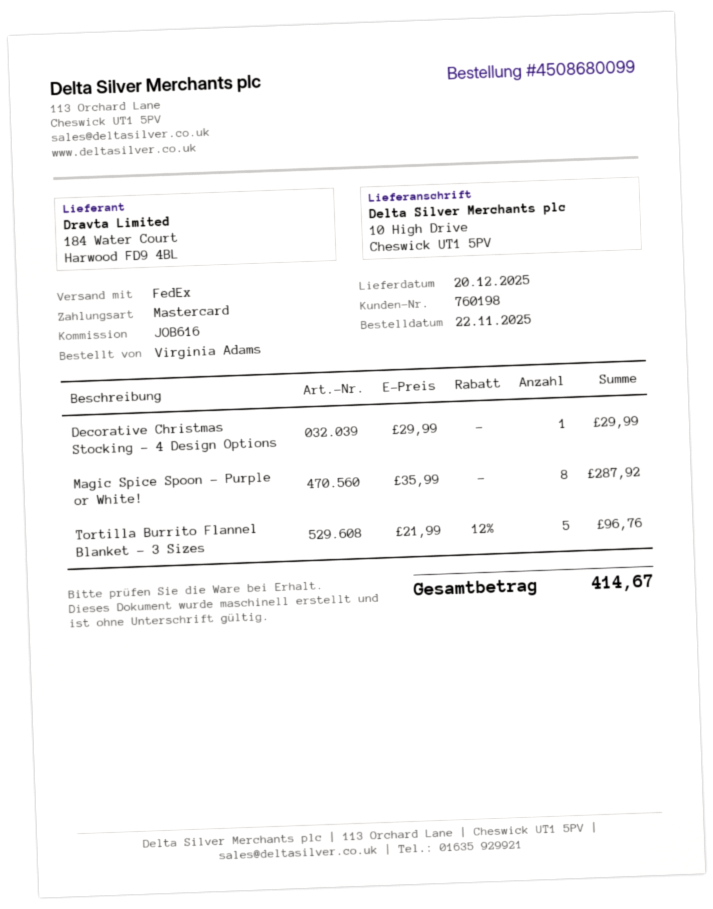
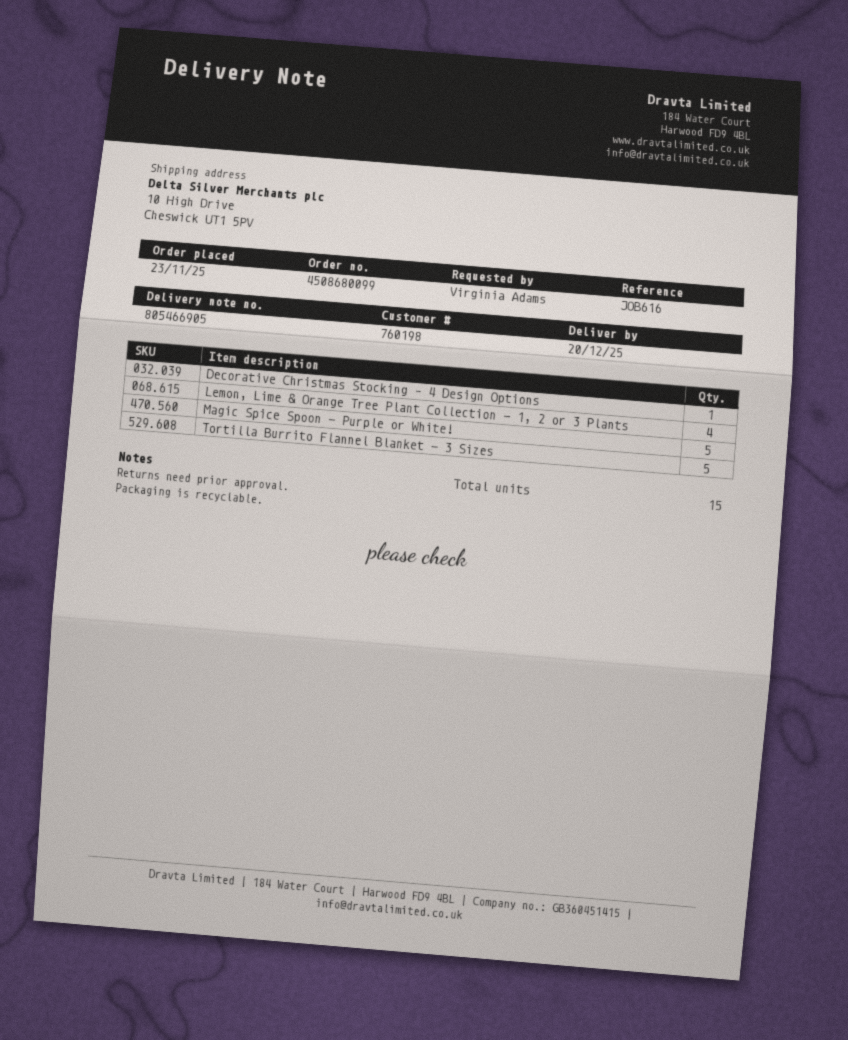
order date: 2025-11-22 -> 2025-11-23
Magic Spice Spoon - Purple or White!: 8 -> 5
Lemon, Lime & Orange Tree Plant Collection - 1, 2 or 3 Plants: none -> 4

